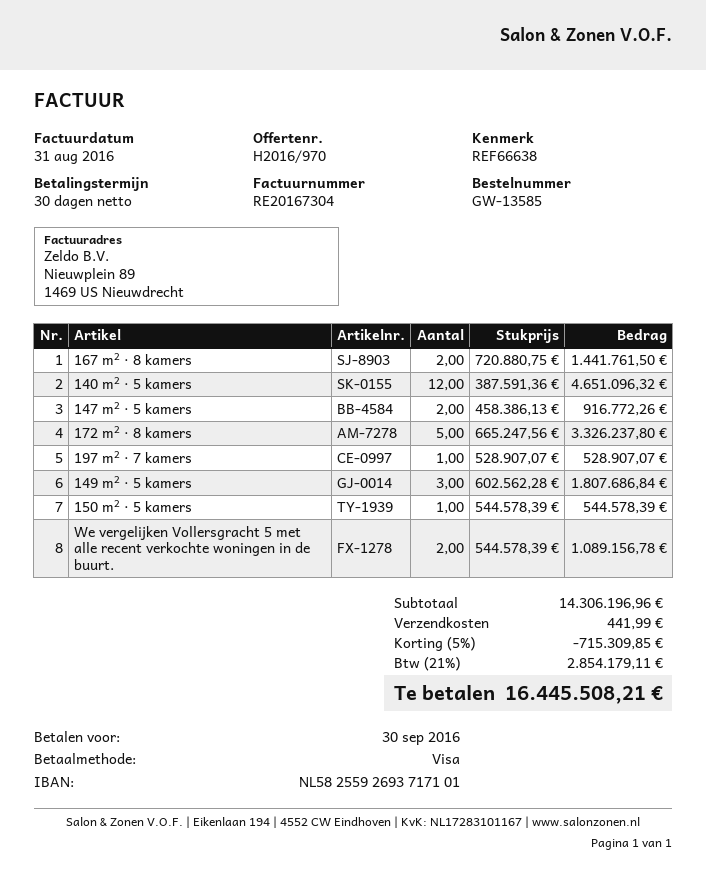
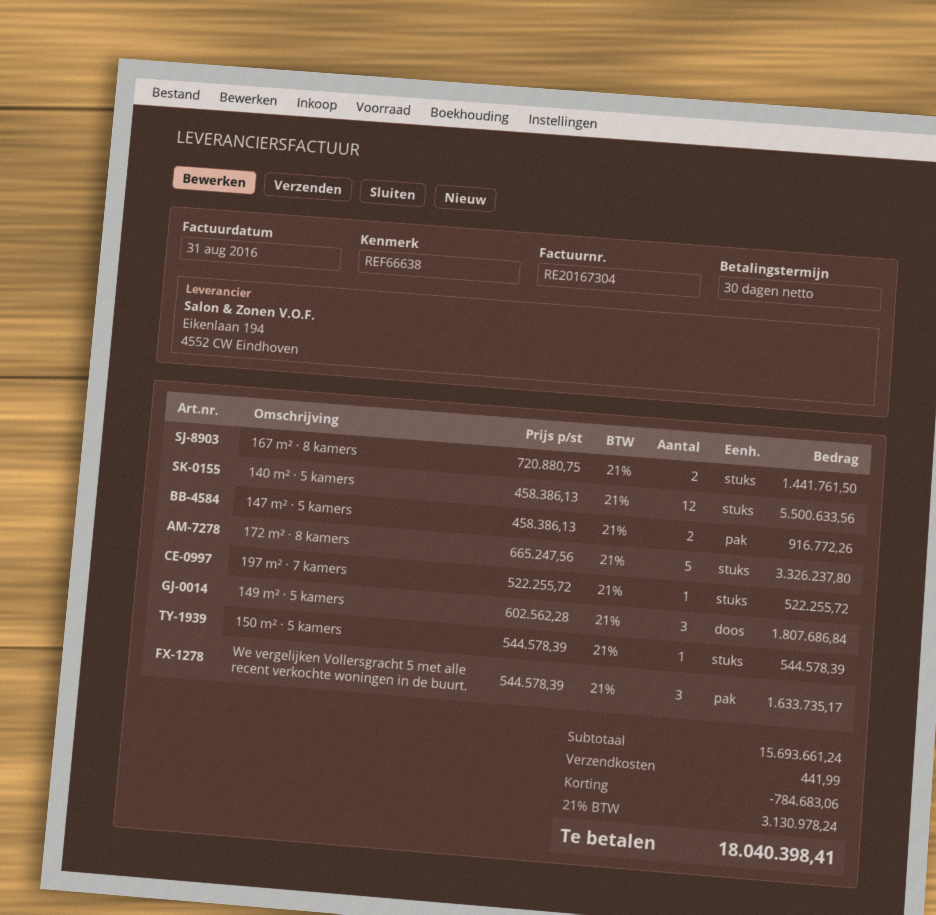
140 m² · 5 kamers: 12 x 387591.36 = 4651096.32 -> 12 x 458386.13 = 5500633.56
197 m² · 7 kamers: 1 x 528907.07 = 528907.07 -> 1 x 522255.72 = 522255.72
We vergelijken Vollersgracht 5 met alle recent verkochte woningen in de buurt.: 2 x 544578.39 = 1089156.78 -> 3 x 544578.39 = 1633735.17
subtotal: 14306196.96 -> 15693661.24
discount: 715309.85 -> 784683.06
tax: 21% = 2854179.11 -> 21% = 3130978.24
total: 16445508.21 -> 18040398.41

